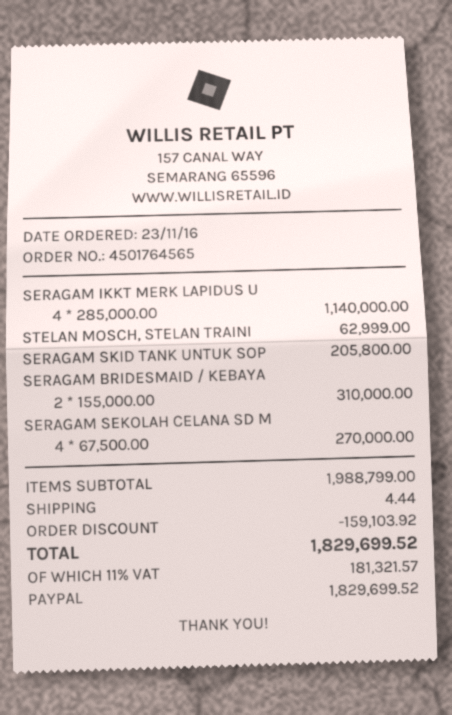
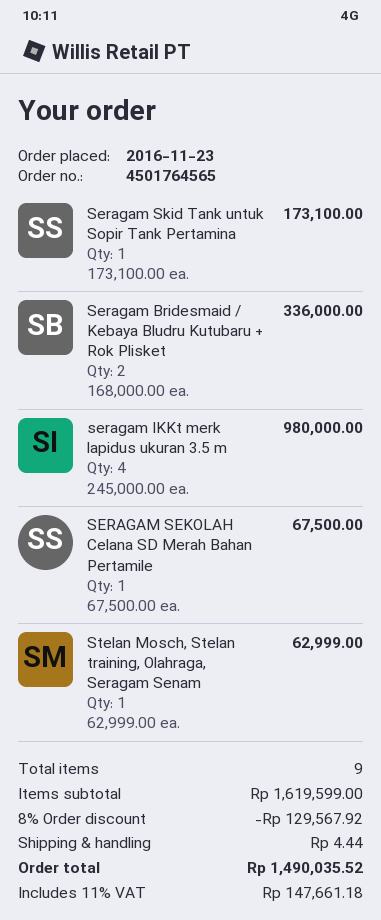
SERAGAM IKKT MERK LAPIDUS U: 4 x 285000.00 = 1140000.00 -> 4 x 245000.00 = 980000.00
SERAGAM SKID TANK UNTUK SOP: 1 x 205800.00 = 205800.00 -> 1 x 173100.00 = 173100.00
SERAGAM BRIDESMAID / KEBAYA: 2 x 155000.00 = 310000.00 -> 2 x 168000.00 = 336000.00
SERAGAM SEKOLAH CELANA SD M: 4 x 67500.00 = 270000.00 -> 1 x 67500.00 = 67500.00
subtotal: 1988799.00 -> 1619599.00
discount: 159103.92 -> 129567.92
tax: 11% = 181321.57 -> 11% = 147661.18
total: 1829699.52 -> 1490035.52

